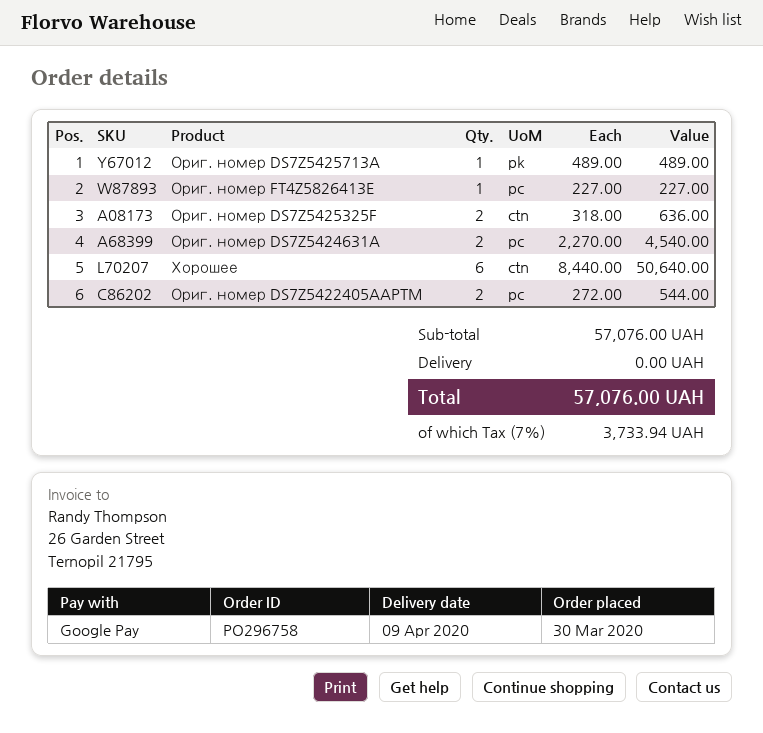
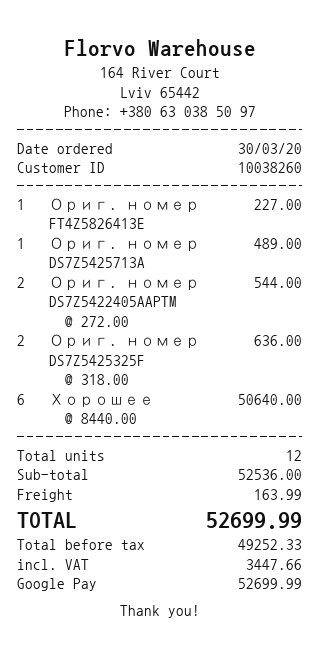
Ориг. номер DS7Z5424631A: 2 x 2270.00 = 4540.00 -> none
subtotal: 57076.00 -> 52536.00
shipping: 0.00 -> 163.99
tax: 3733.94 -> 3447.66
total: 57076.00 -> 52699.99

